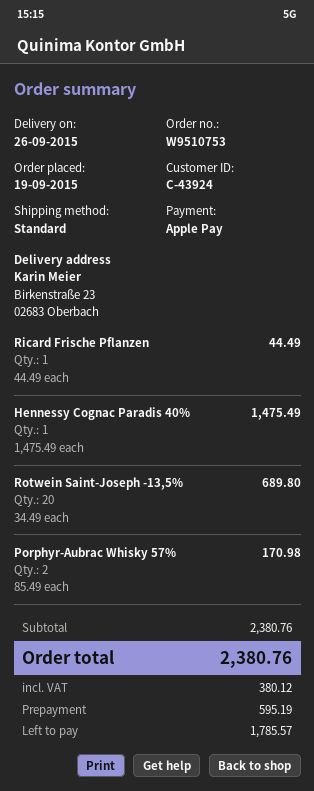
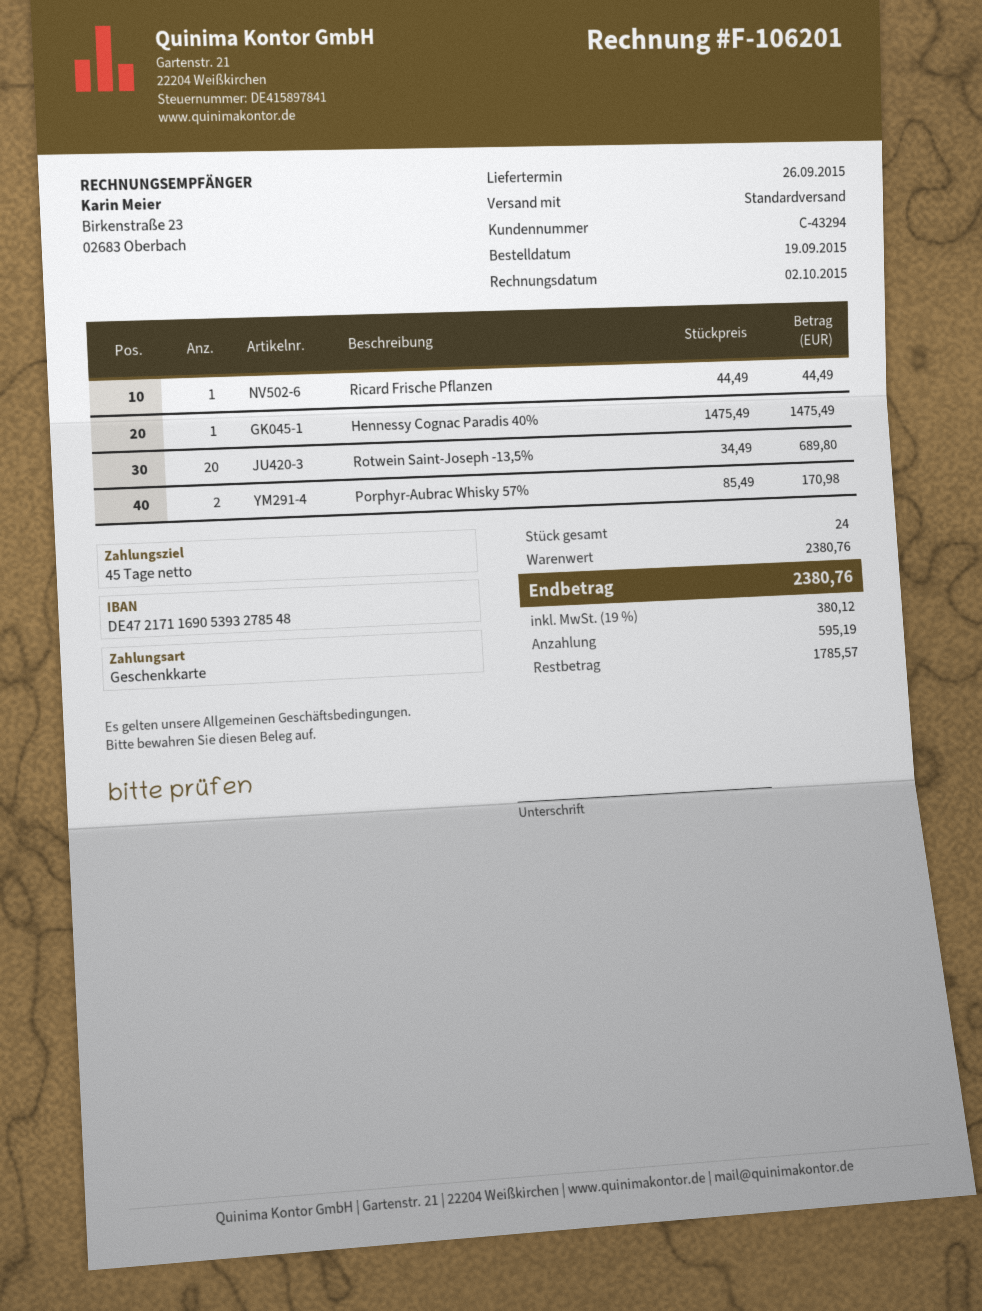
customer number: C-43924 -> C-43294
payment method: Apple Pay -> gift card

